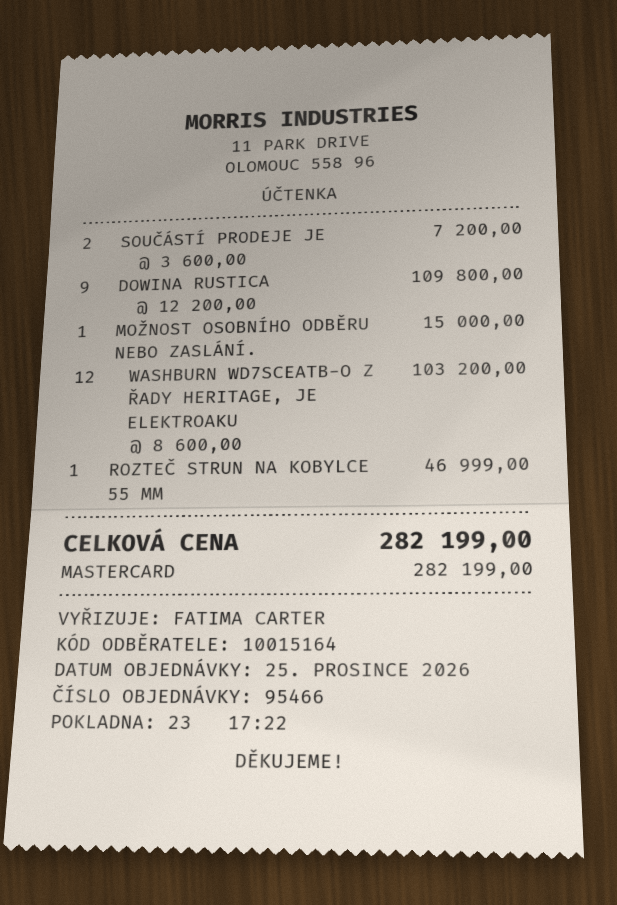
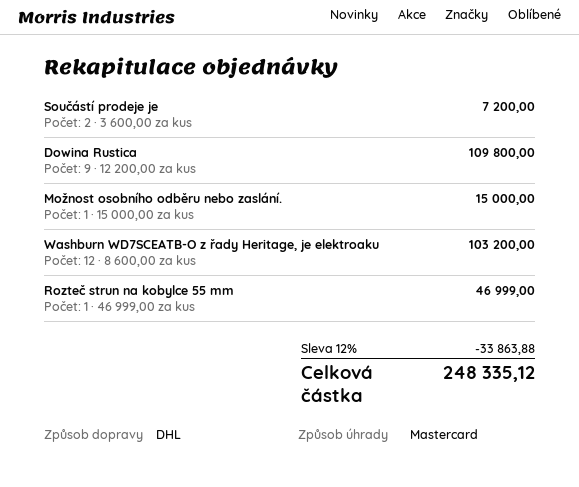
discount: none -> 12% = 33863.88
total: 282199.00 -> 248335.12

